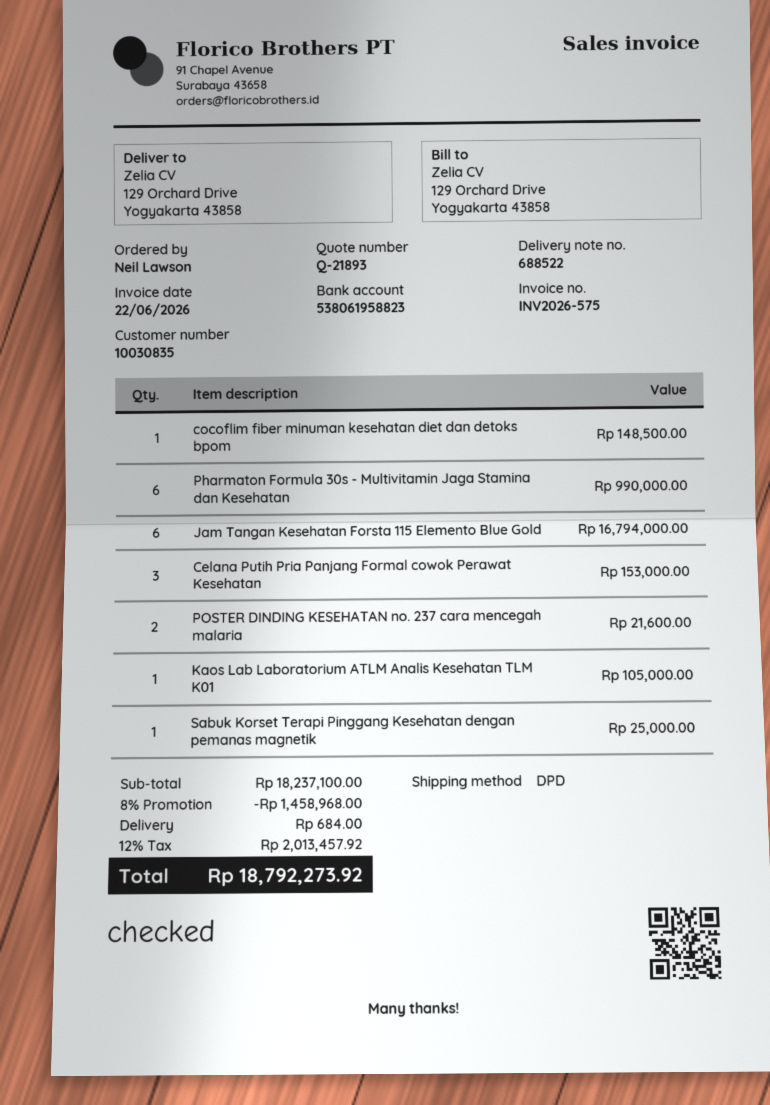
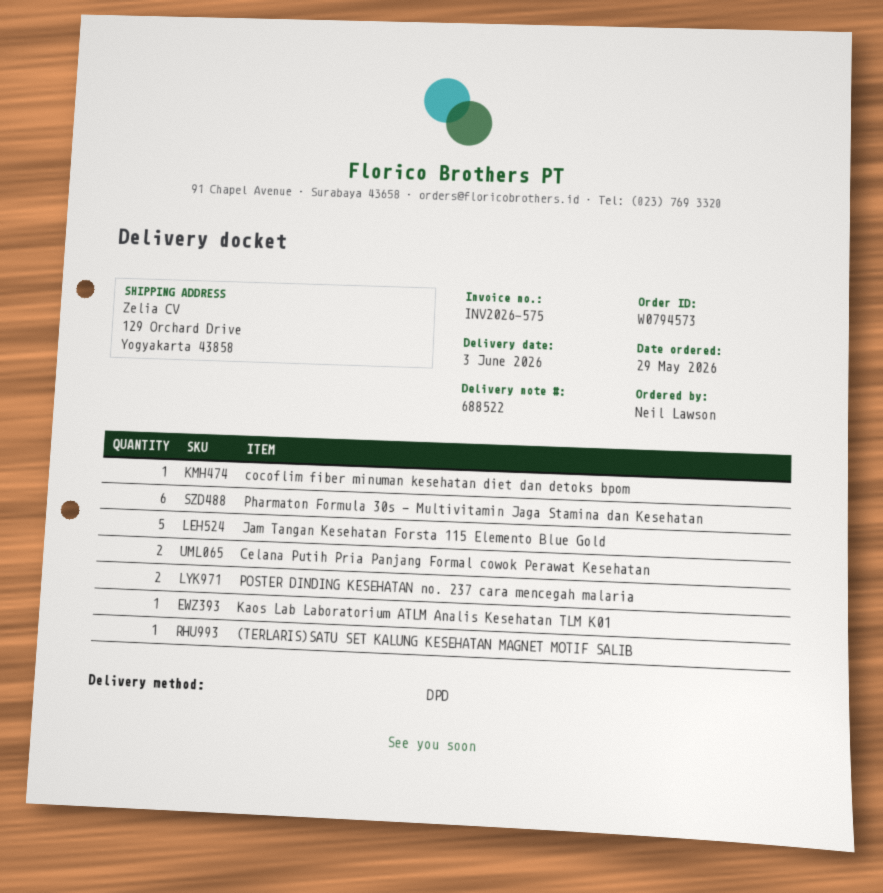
Jam Tangan Kesehatan Forsta 115 Elemento Blue Gold: 6 -> 5
Celana Putih Pria Panjang Formal cowok Perawat Kesehatan: 3 -> 2
Sabuk Korset Terapi Pinggang Kesehatan dengan pemanas magnetik: 1 -> none
(TERLARIS)SATU SET KALUNG KESEHATAN MAGNET MOTIF SALIB: none -> 1

